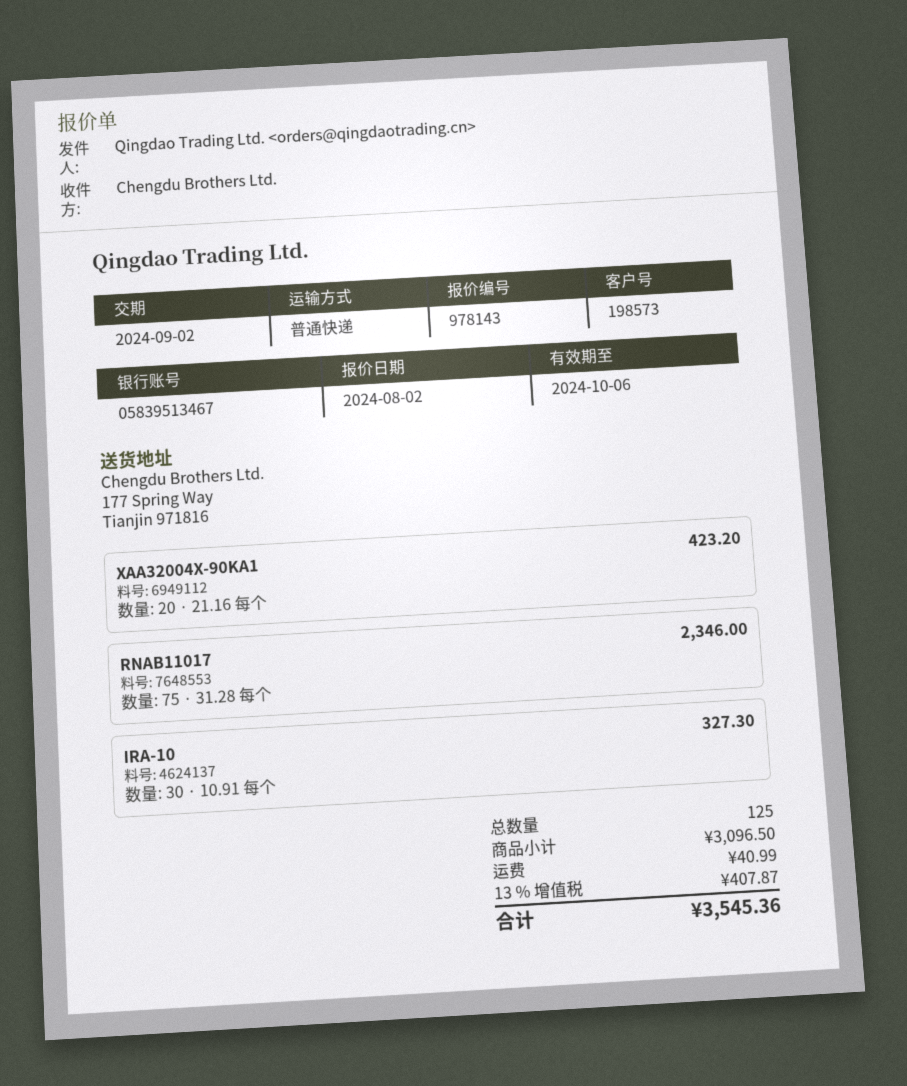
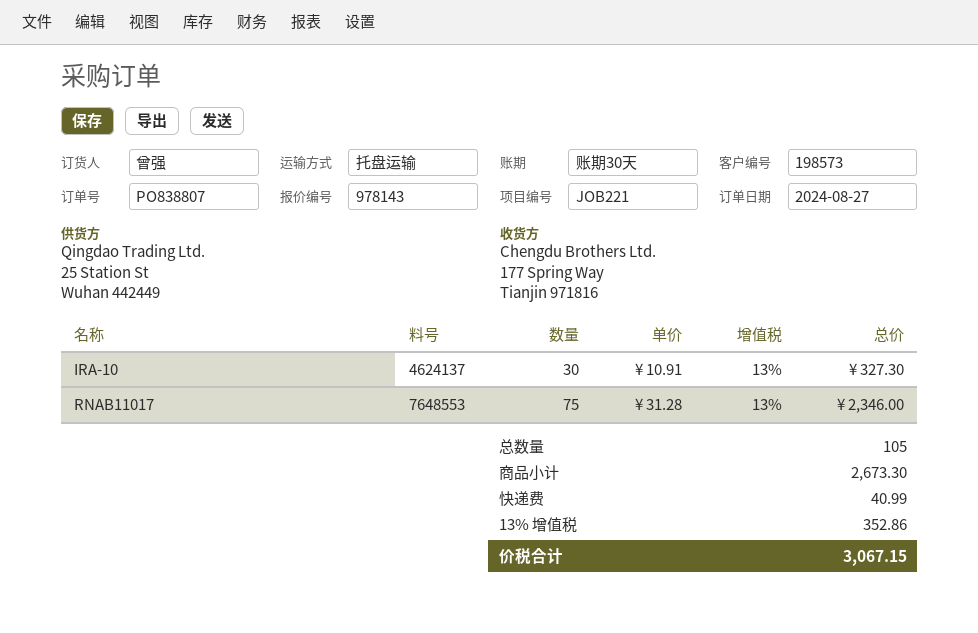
shipping method: standard -> pallet freight
XAA32004X-90KA1: 20 x 21.16 = 423.20 -> none
total quantity: 125 -> 105
subtotal: 3096.50 -> 2673.30
tax: 13% = 407.87 -> 13% = 352.86
total: 3545.36 -> 3067.15

